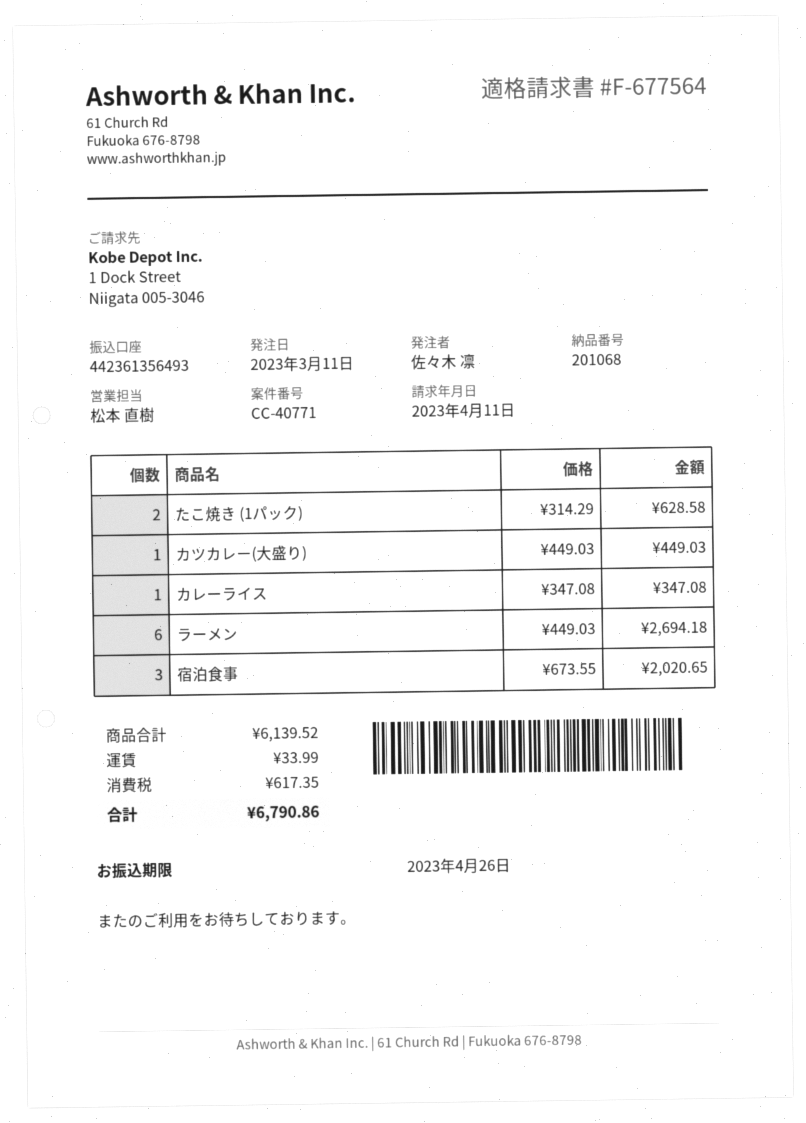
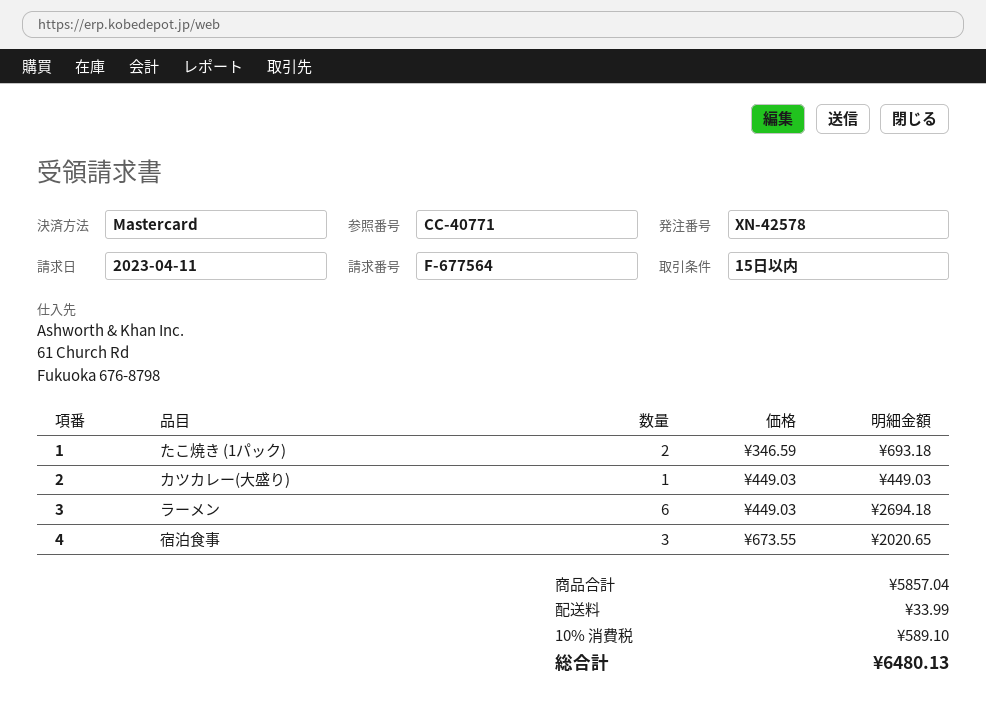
たこ焼き (1パック): 2 x 314.29 = 628.58 -> 2 x 346.59 = 693.18
カレーライス: 1 x 347.08 = 347.08 -> none
subtotal: 6139.52 -> 5857.04
tax: 617.35 -> 589.10
total: 6790.86 -> 6480.13

